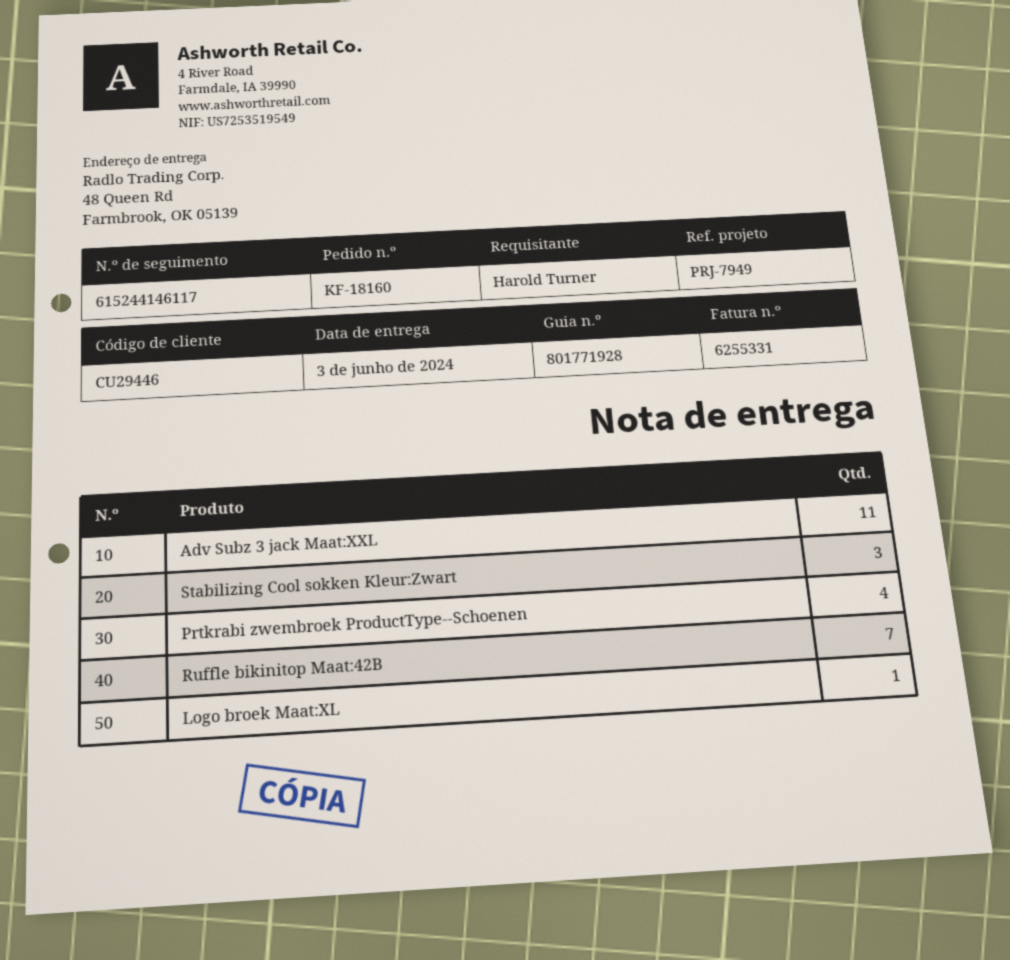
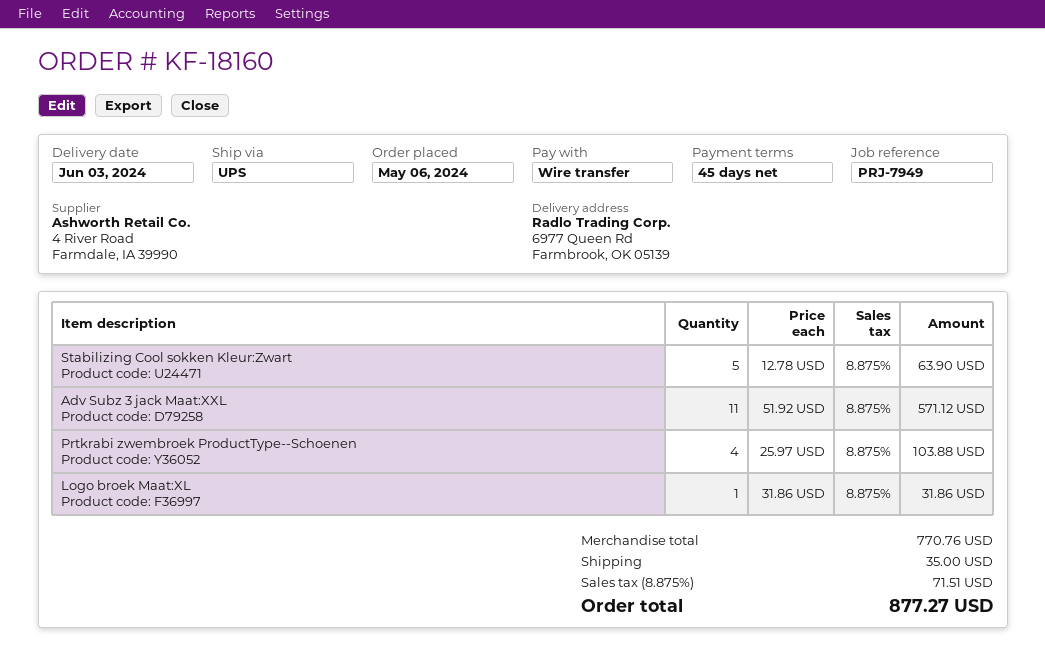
ship to: 48 Queen Rd, Farmbrook, OK 05139 -> 6977 Queen Rd, Farmbrook, OK 05139
Stabilizing Cool sokken Kleur:Zwart: 3 -> 5
Ruffle bikinitop Maat:42B: 7 -> none

